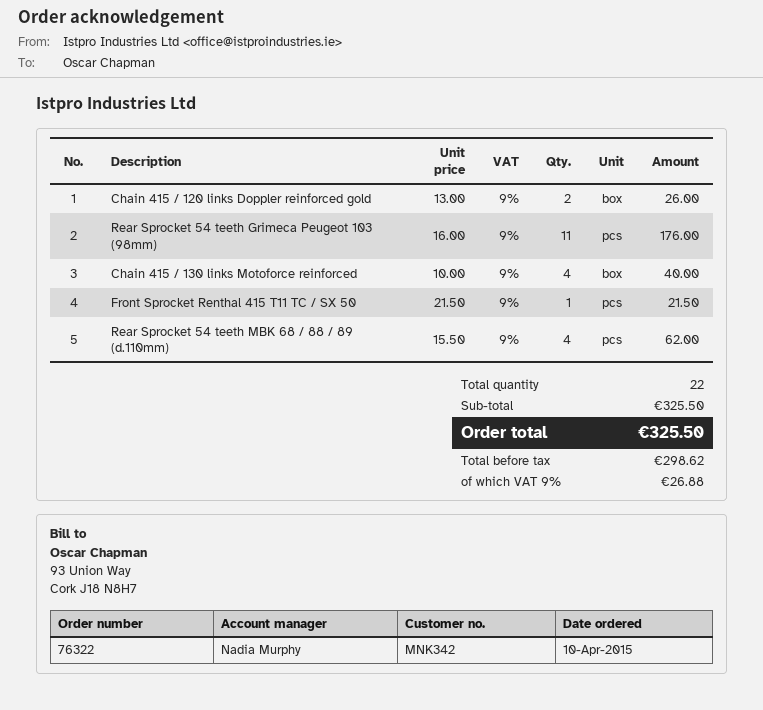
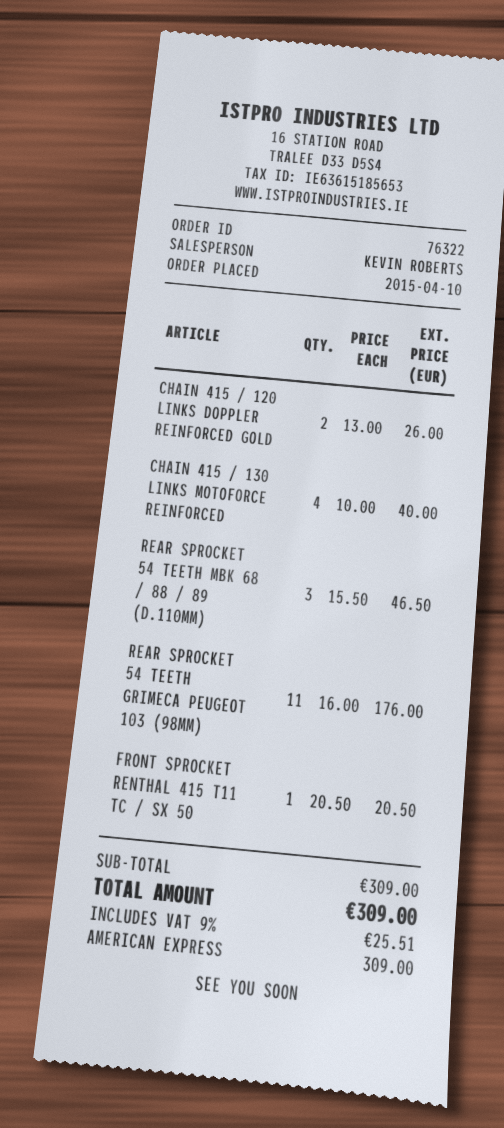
sales rep: Nadia Murphy -> KEVIN ROBERTS
Front Sprocket Renthal 415 T11 TC / SX 50: 1 x 21.50 = 21.50 -> 1 x 20.50 = 20.50
Rear Sprocket 54 teeth MBK 68 / 88 / 89 (d.110mm): 4 x 15.50 = 62.00 -> 3 x 15.50 = 46.50
subtotal: 325.50 -> 309.00
tax: 9% = 26.88 -> 9% = 25.51
total: 325.50 -> 309.00

